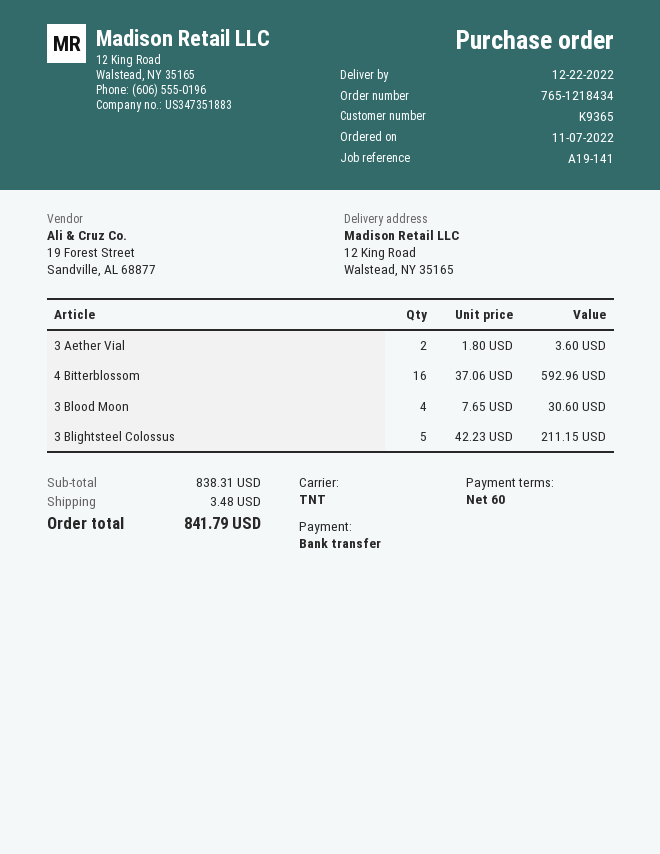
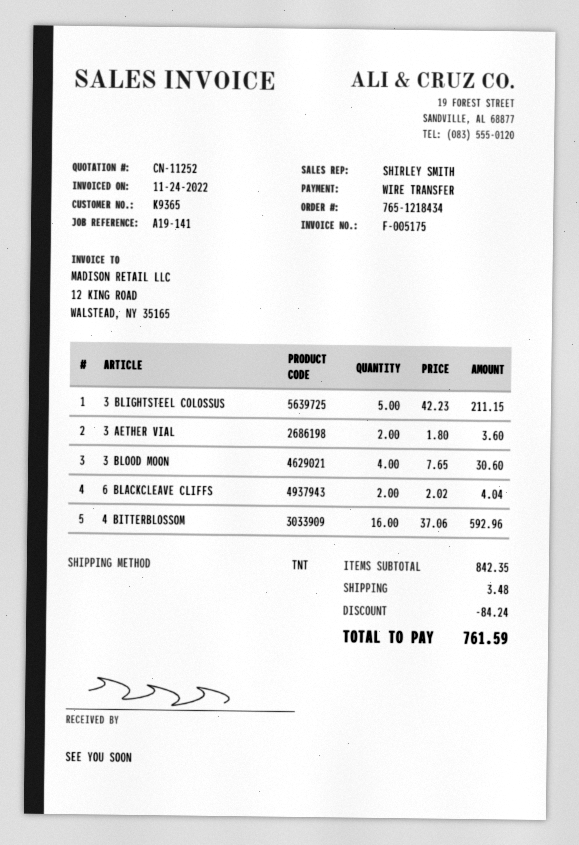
6 BLACKCLEAVE CLIFFS: none -> 2 x 2.02 = 4.04
subtotal: 838.31 -> 842.35
discount: none -> 84.24
total: 841.79 -> 761.59

